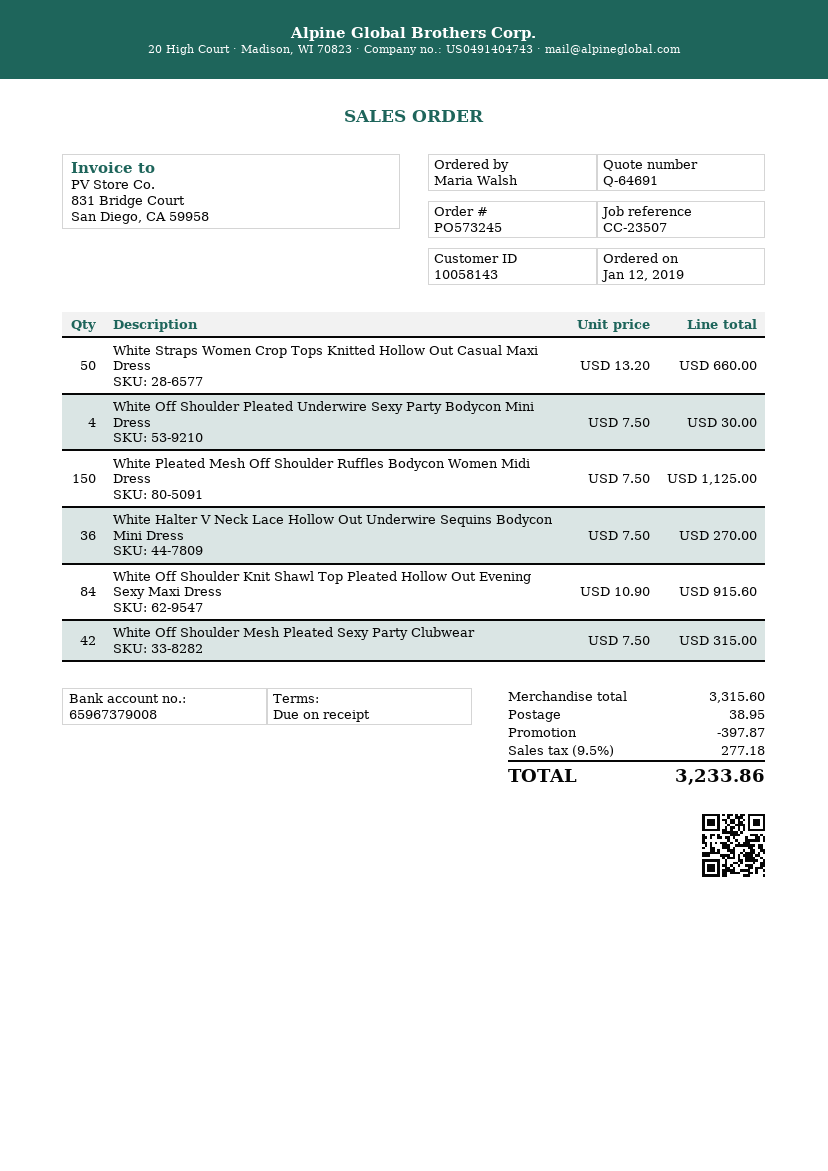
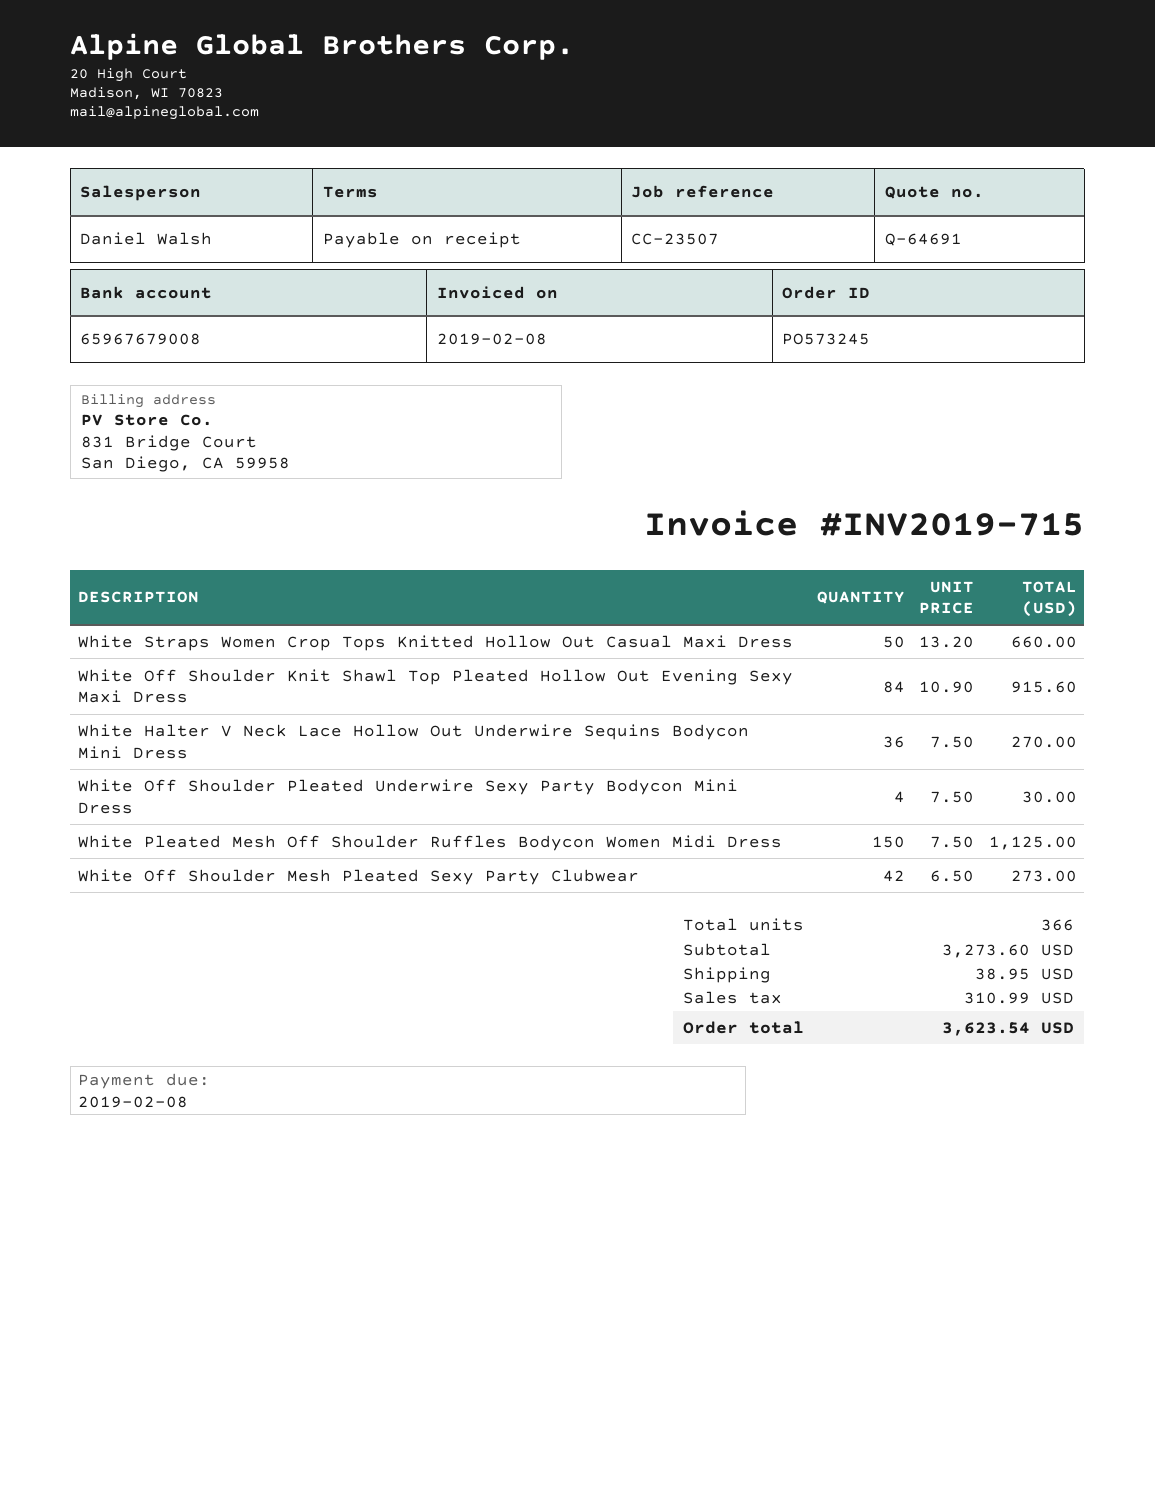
bank account: 65967379008 -> 65967679008
White Off Shoulder Mesh Pleated Sexy Party Clubwear: 42 x 7.50 = 315.00 -> 42 x 6.50 = 273.00
subtotal: 3315.60 -> 3273.60
discount: 397.87 -> none
tax: 277.18 -> 310.99
total: 3233.86 -> 3623.54

